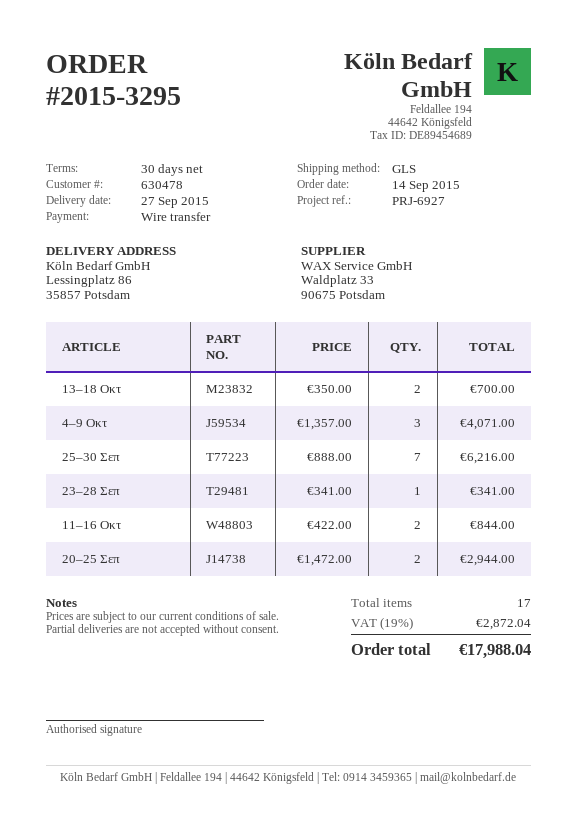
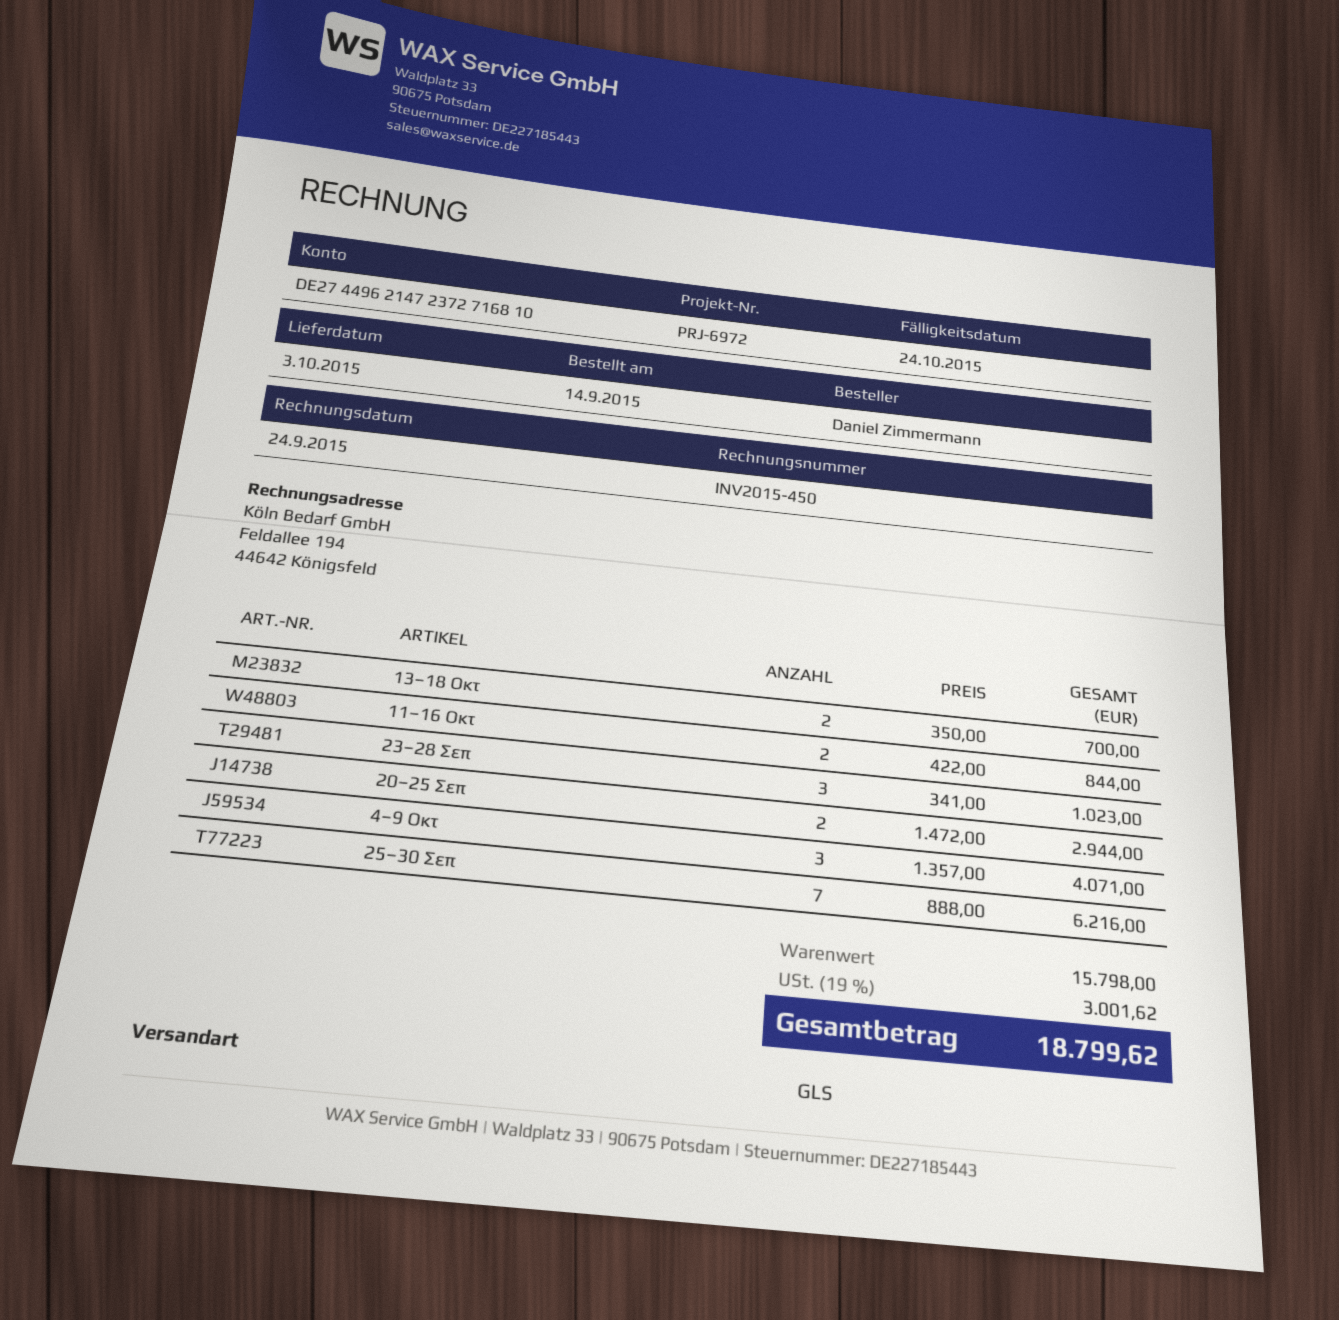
delivery date: 2015-09-27 -> 2015-10-03
reference: PRJ-6927 -> PRJ-6972
23–28 Σεπ: 1 x 341.00 = 341.00 -> 3 x 341.00 = 1023.00
tax: 19% = 2872.04 -> 19% = 3001.62
total: 17988.04 -> 18799.62

